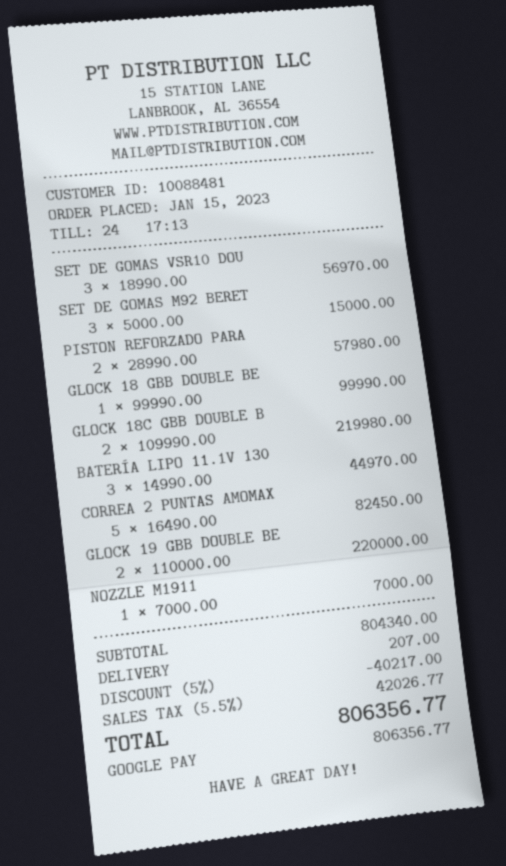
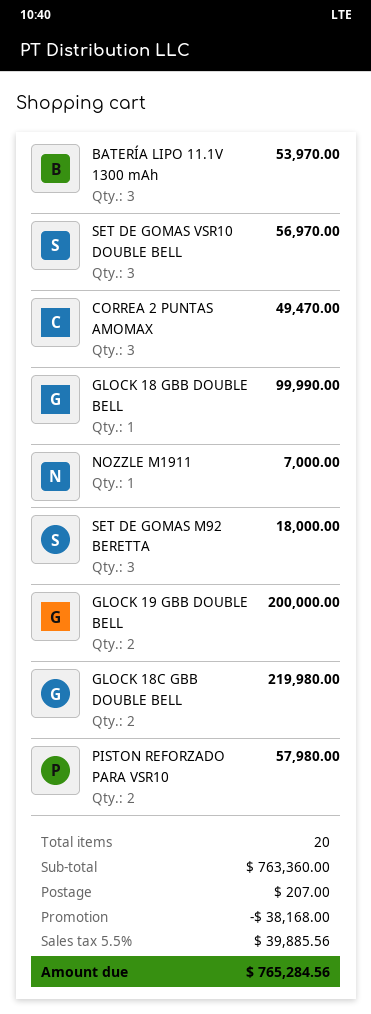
SET DE GOMAS M92 BERET: 3 for 15000.00 -> 3 for 18000.00
BATERÍA LIPO 11.1V 130: 3 for 44970.00 -> 3 for 53970.00
CORREA 2 PUNTAS AMOMAX: 5 for 82450.00 -> 3 for 49470.00
GLOCK 19 GBB DOUBLE BE: 2 for 220000.00 -> 2 for 200000.00
subtotal: 804340.00 -> 763360.00
discount: 40217.00 -> 38168.00
tax: 5.5% = 42026.77 -> 5.5% = 39885.56
total: 806356.77 -> 765284.56

